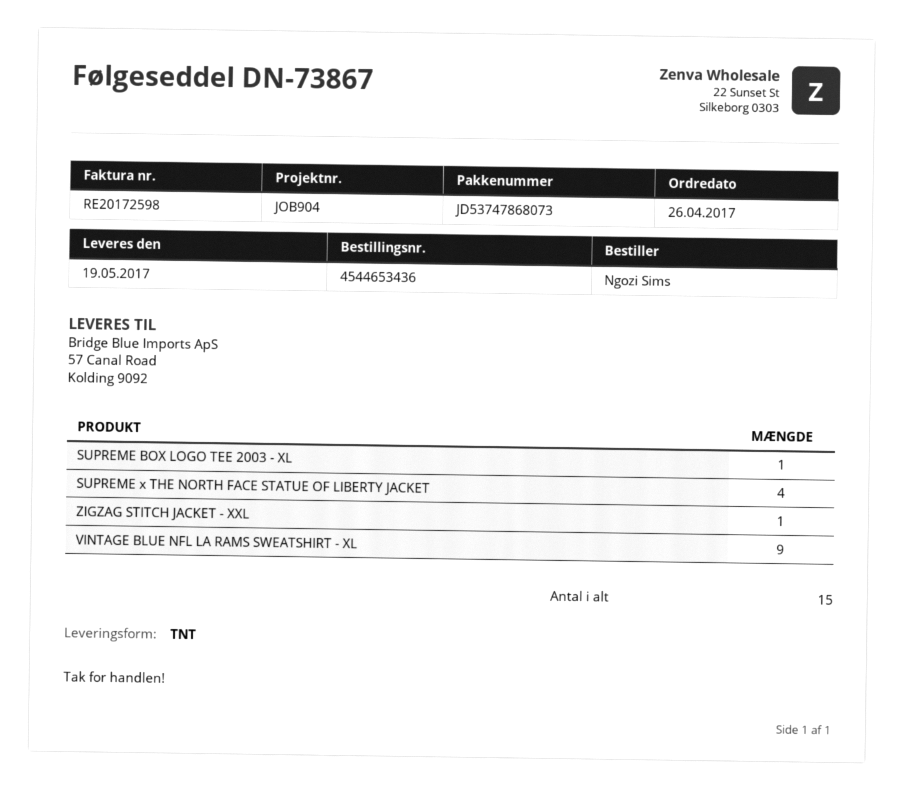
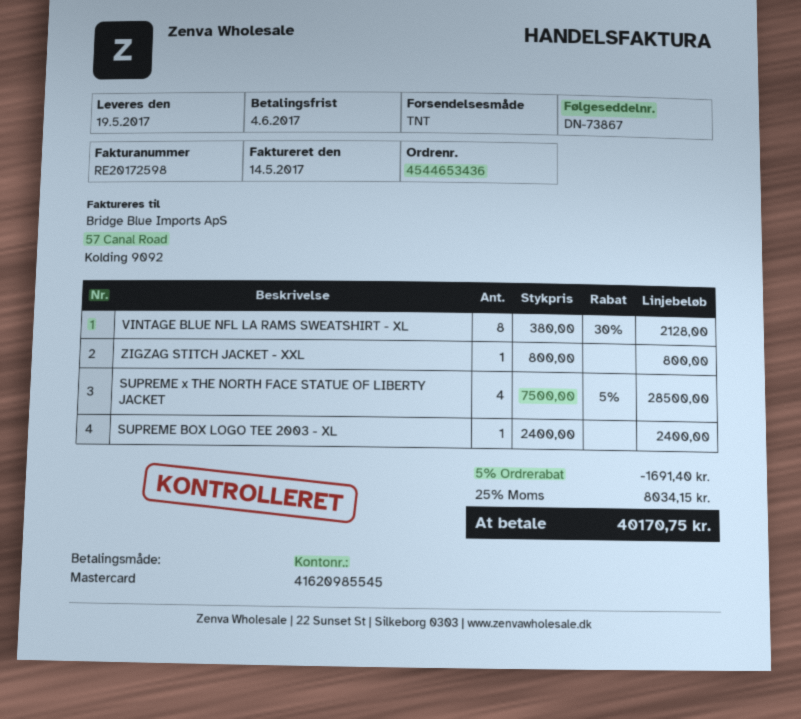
VINTAGE BLUE NFL LA RAMS SWEATSHIRT - XL: 9 -> 8

